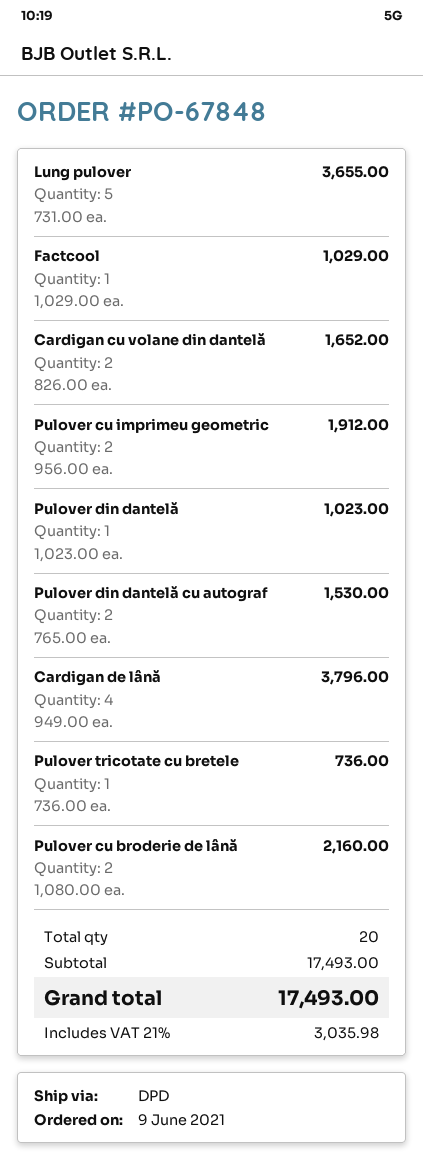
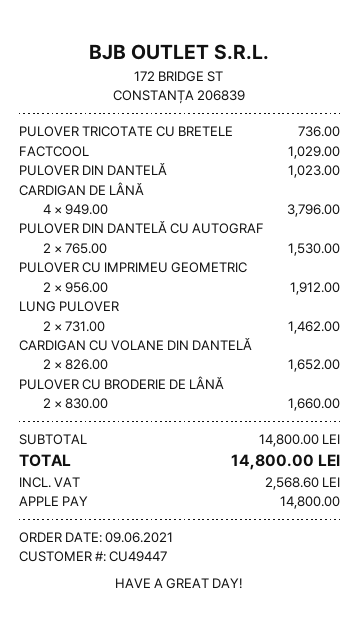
Lung pulover: 5 x 731.00 = 3655.00 -> 2 x 731.00 = 1462.00
Pulover cu broderie de lână: 2 x 1080.00 = 2160.00 -> 2 x 830.00 = 1660.00
subtotal: 17493.00 -> 14800.00
tax: 3035.98 -> 2568.60
total: 17493.00 -> 14800.00

